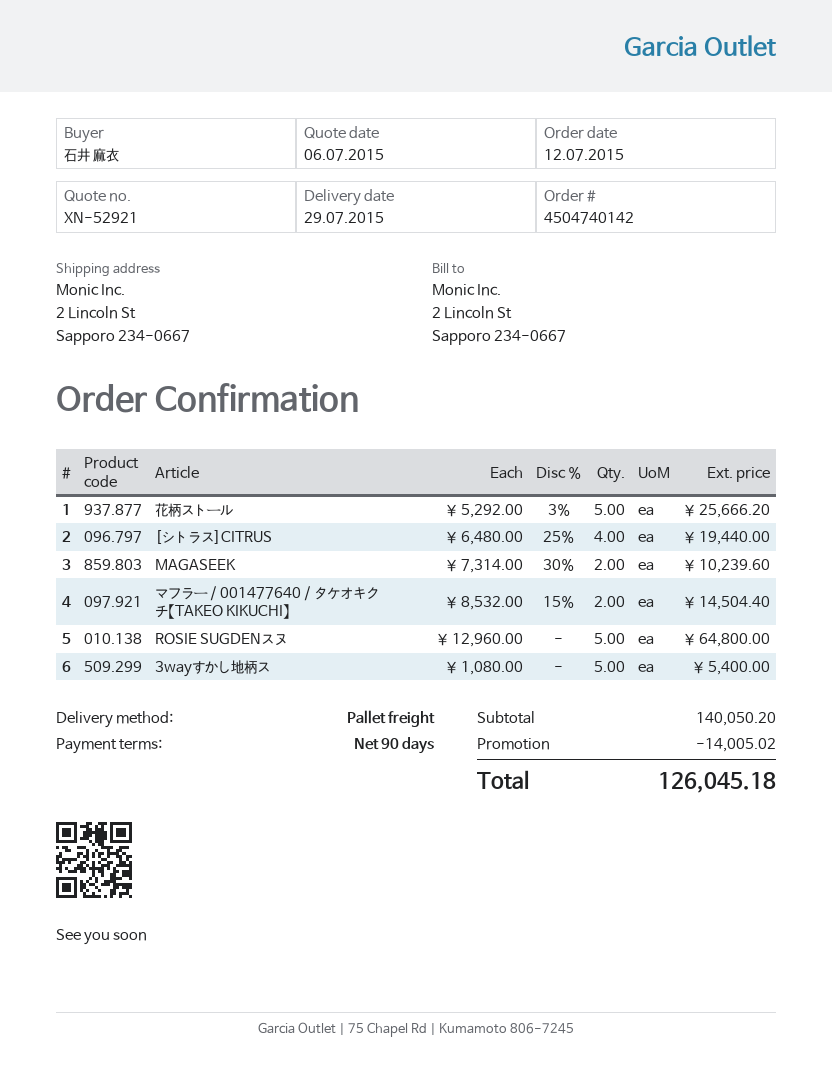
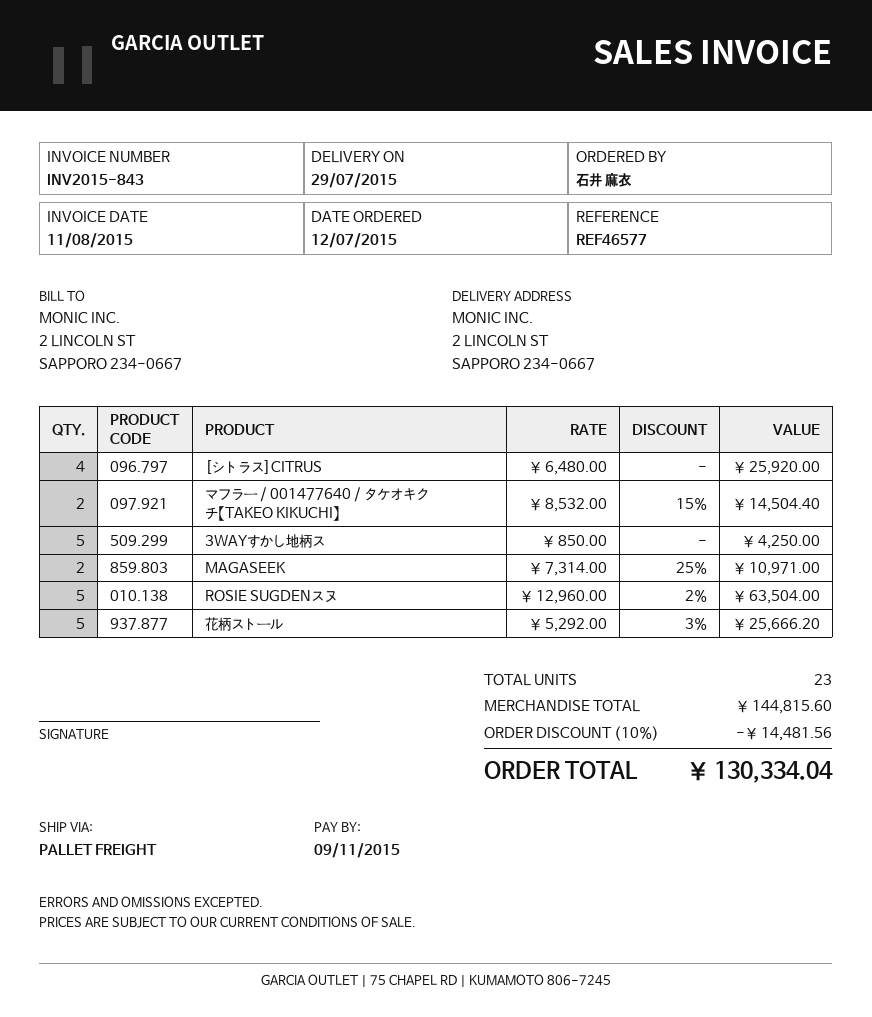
[シトラス]CITRUS: 4 x 6480.00 - 25% = 19440.00 -> 4 x 6480.00 = 25920.00
MAGASEEK: 2 x 7314.00 - 30% = 10239.60 -> 2 x 7314.00 - 25% = 10971.00
ROSIE SUGDENスヌ: 5 x 12960.00 = 64800.00 -> 5 x 12960.00 - 2% = 63504.00
3wayすかし地柄ス: 5 x 1080.00 = 5400.00 -> 5 x 850.00 = 4250.00
subtotal: 140050.20 -> 144815.60
discount: 14005.02 -> 14481.56
total: 126045.18 -> 130334.04

